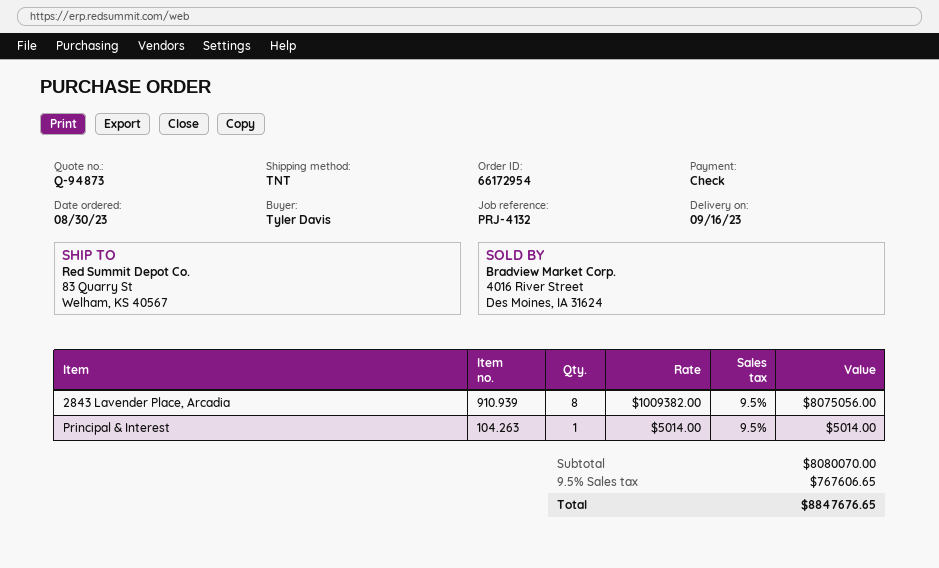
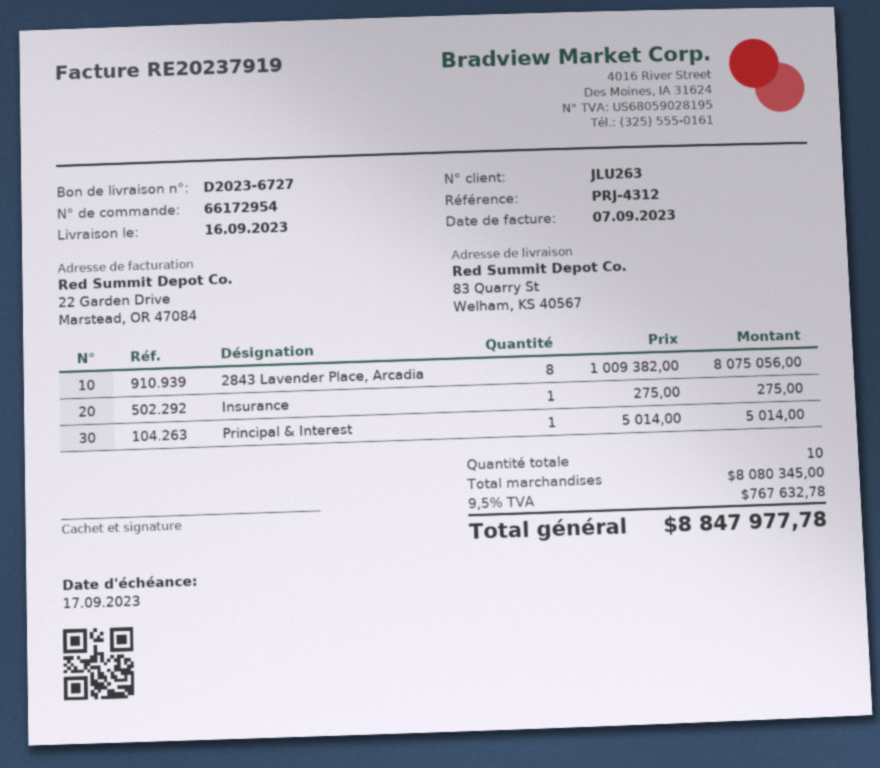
reference: PRJ-4132 -> PRJ-4312
Insurance: none -> 1 x 275.00 = 275.00
subtotal: 8080070.00 -> 8080345.00
tax: 9.5% = 767606.65 -> 9.5% = 767632.78
total: 8847676.65 -> 8847977.78

